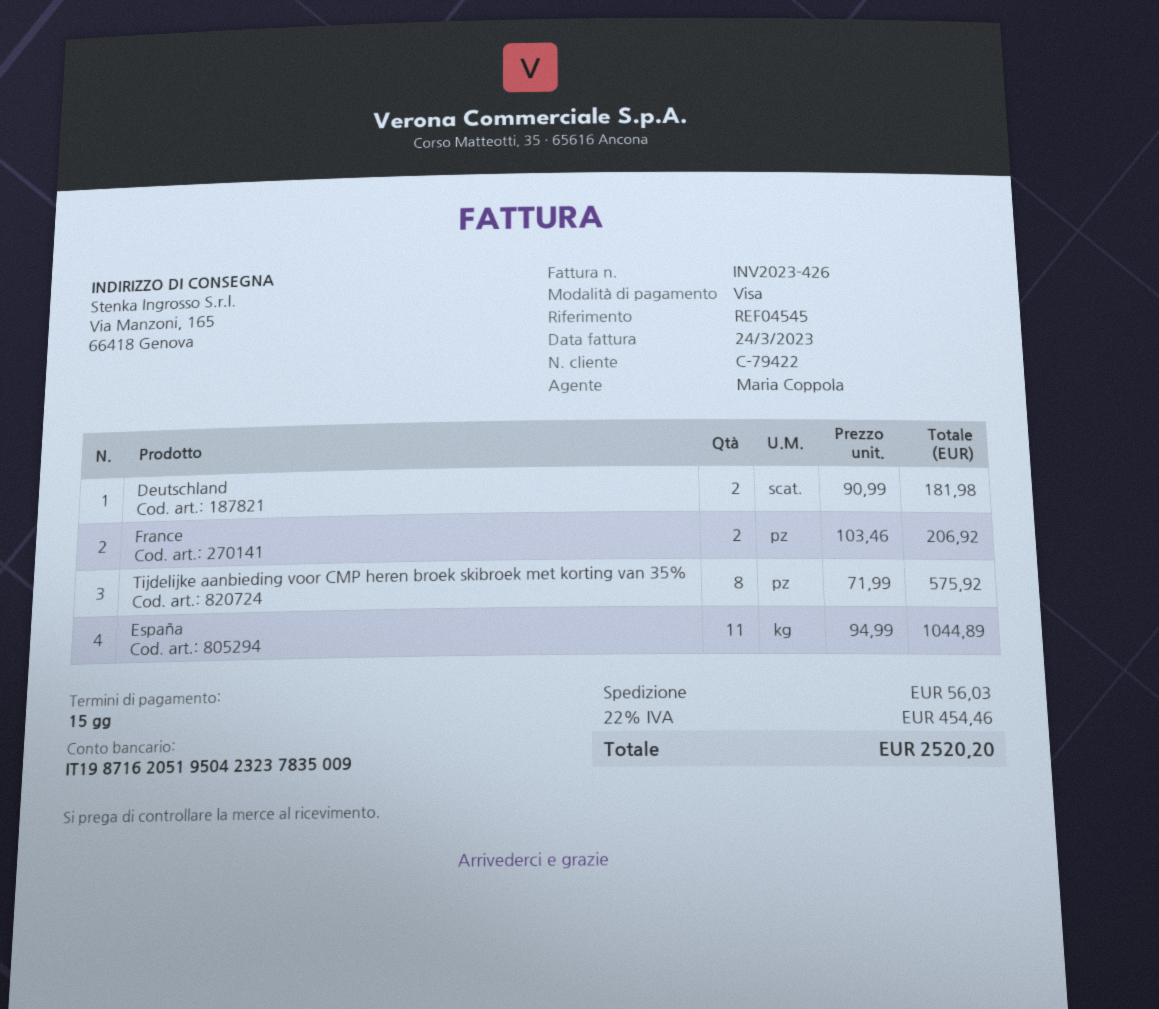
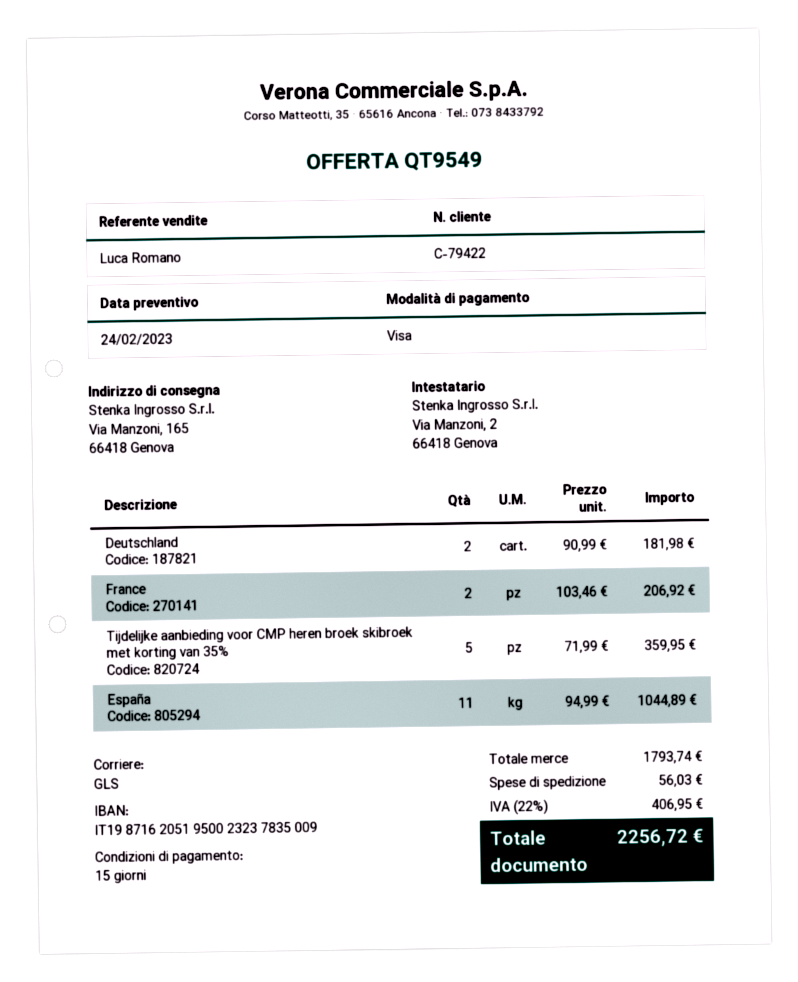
sales rep: Maria Coppola -> Luca Romano
bank account: IT1987162051950423237835009 -> IT1987162051950023237835009
Tijdelijke aanbieding voor CMP heren broek skibroek met korting van 35%: 8 x 71.99 = 575.92 -> 5 x 71.99 = 359.95
tax: 22% = 454.46 -> 22% = 406.95
total: 2520.20 -> 2256.72

